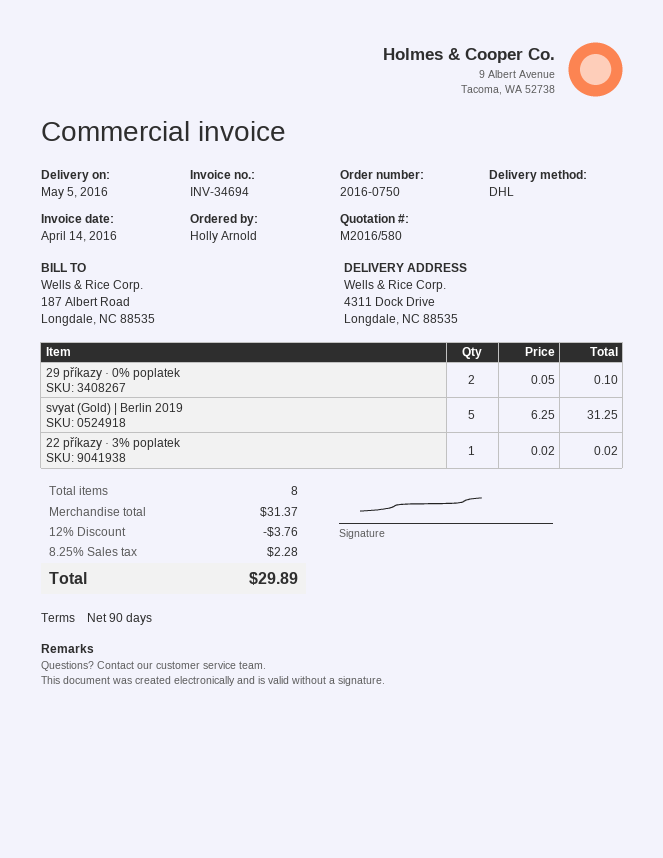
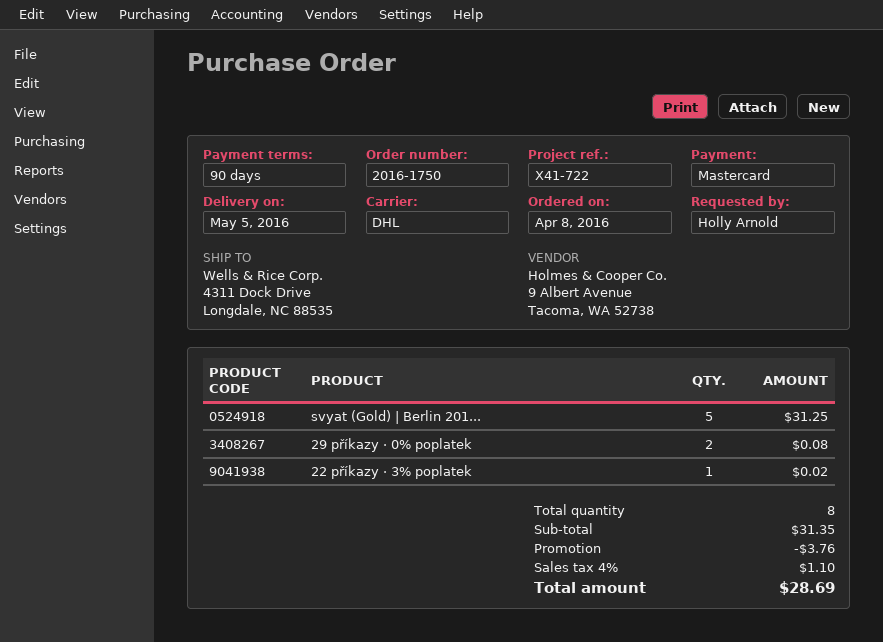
order number: 2016-0750 -> 2016-1750
29 příkazy · 0% poplatek: 2 for 0.10 -> 2 for 0.08
subtotal: 31.37 -> 31.35
tax: 8.25% = 2.28 -> 4% = 1.10
total: 29.89 -> 28.69

